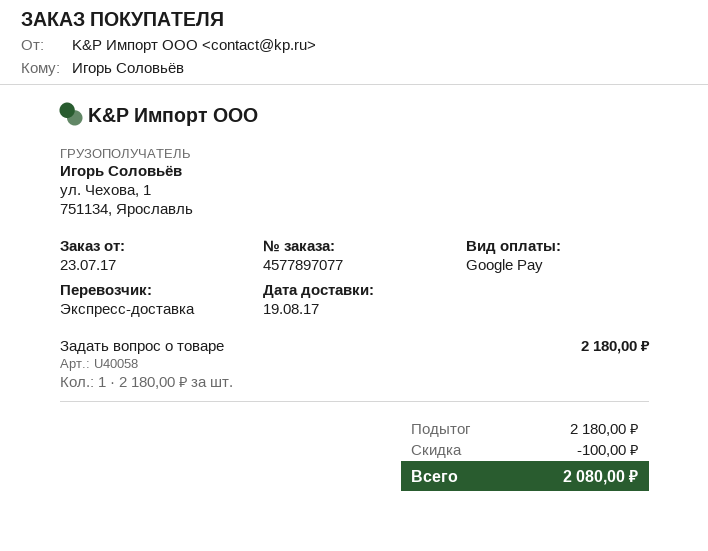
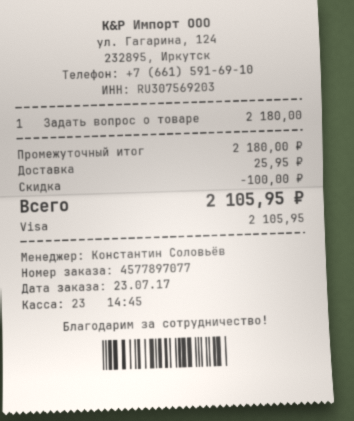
payment method: Google Pay -> Visa
shipping: none -> 25.95
total: 2080.00 -> 2105.95

